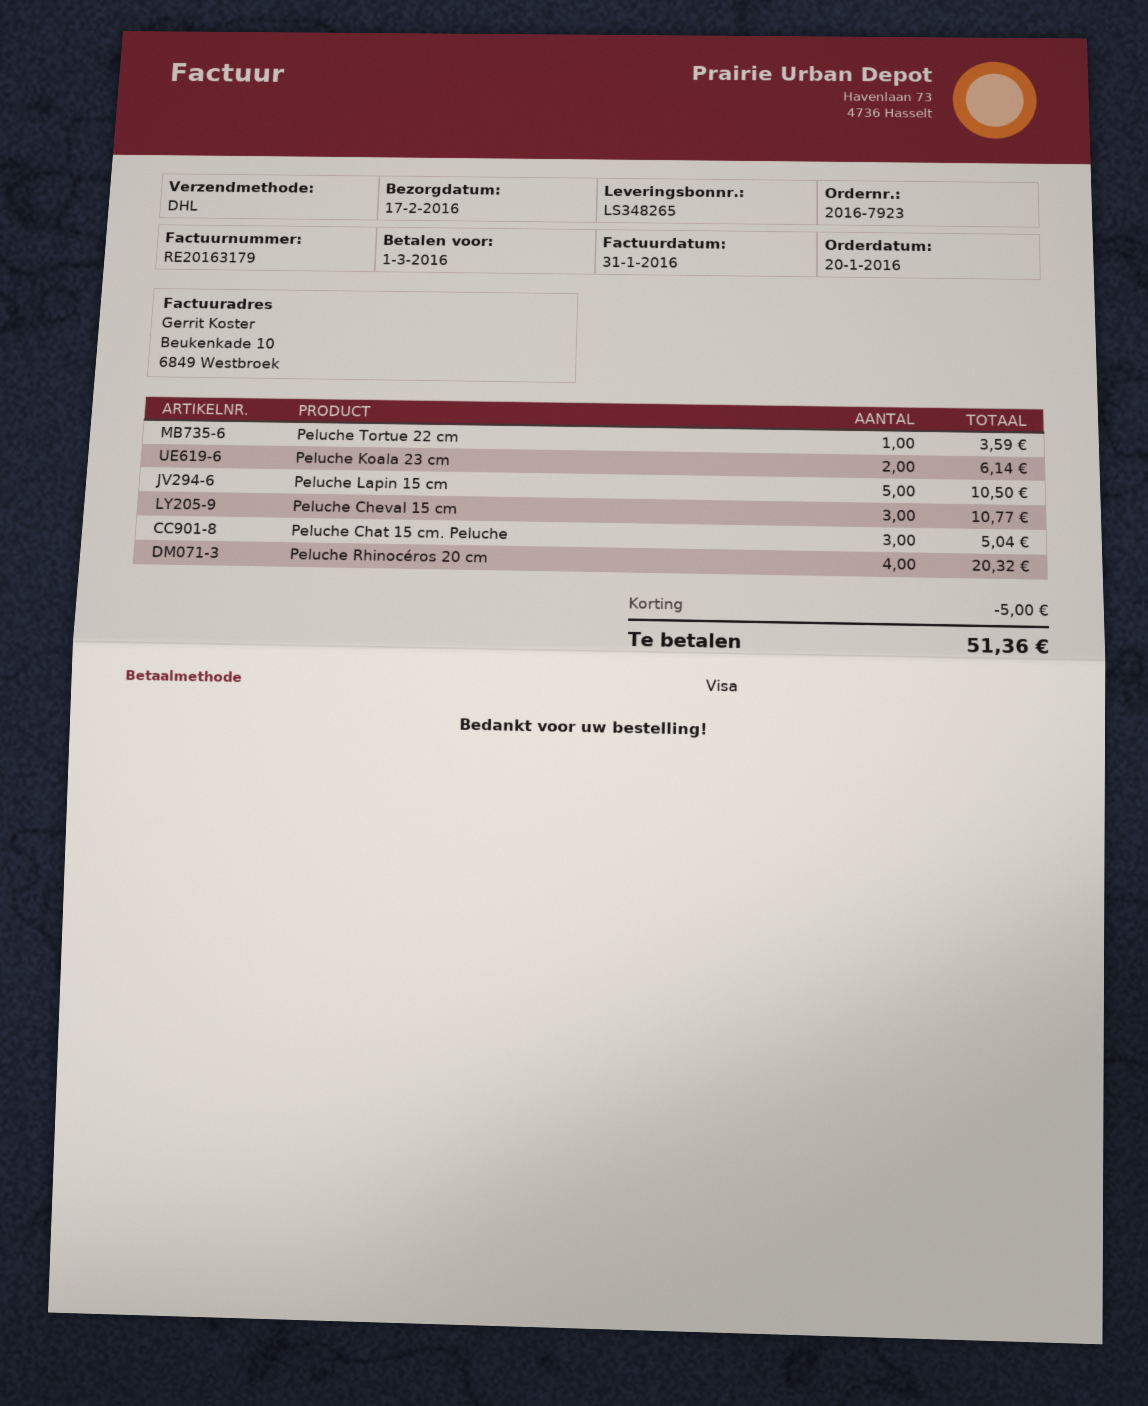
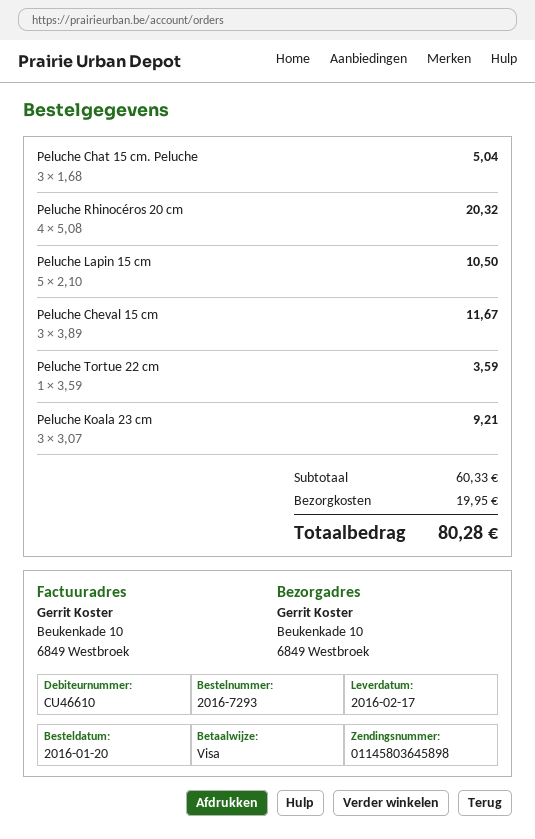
order number: 2016-7923 -> 2016-7293
Peluche Koala 23 cm: 2 for 6.14 -> 3 for 9.21
Peluche Cheval 15 cm: 3 for 10.77 -> 3 for 11.67
discount: 5.00 -> none
shipping: none -> 19.95
total: 51.36 -> 80.28

